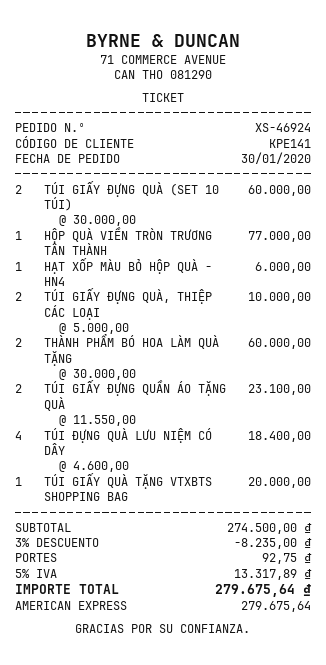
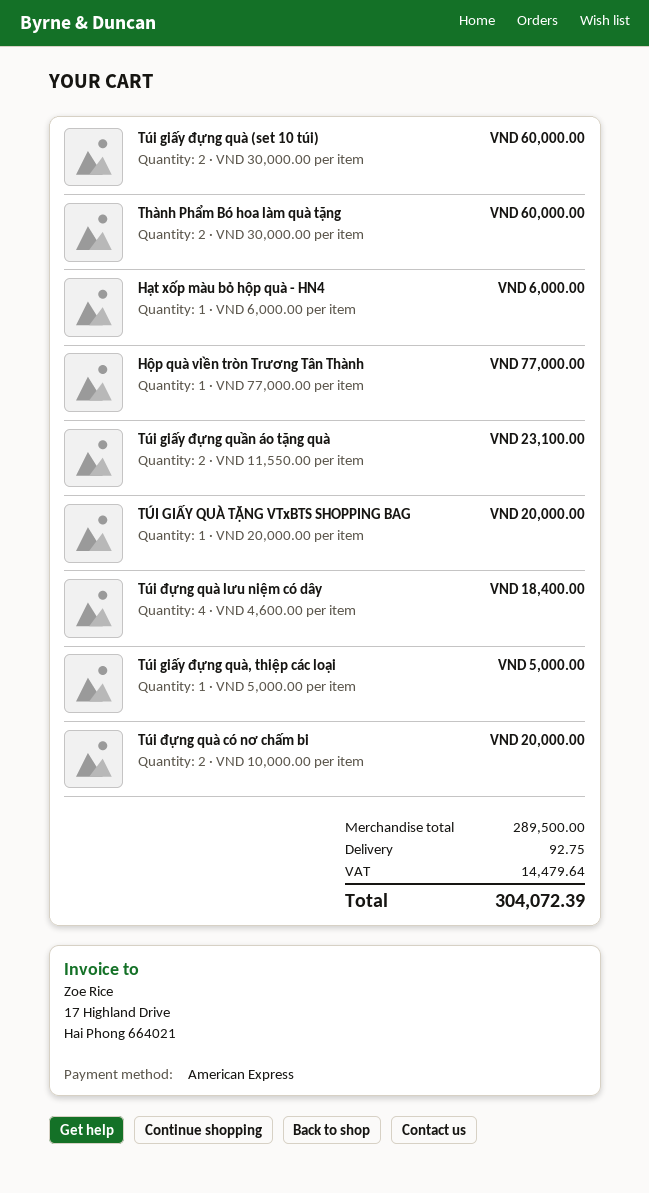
TÚI GIẤY ĐỰNG QUÀ, THIỆP CÁC LOẠI: 2 x 5000.00 = 10000.00 -> 1 x 5000.00 = 5000.00
Túi đựng quà có nơ chấm bi: none -> 2 x 10000.00 = 20000.00
subtotal: 274500.00 -> 289500.00
discount: 3% = 8235.00 -> none
tax: 13317.89 -> 14479.64
total: 279675.64 -> 304072.39

